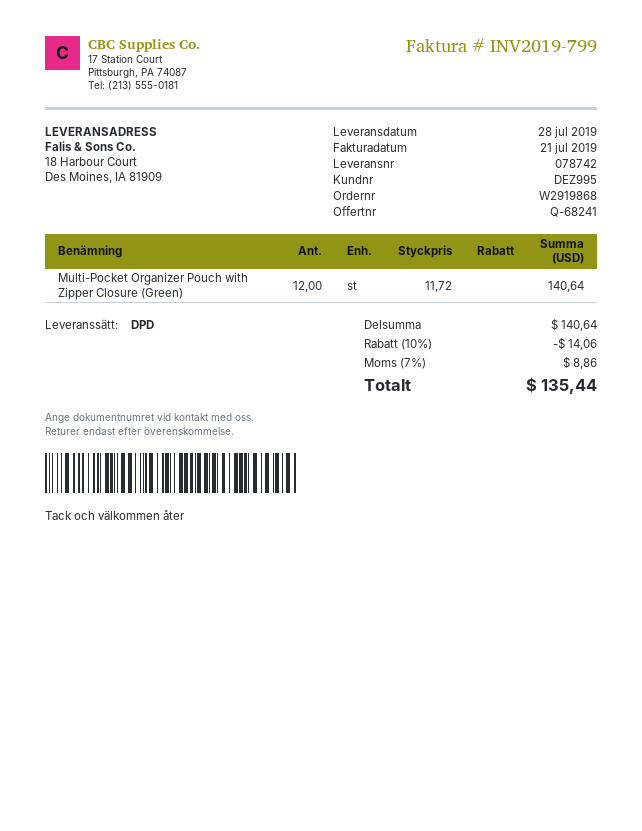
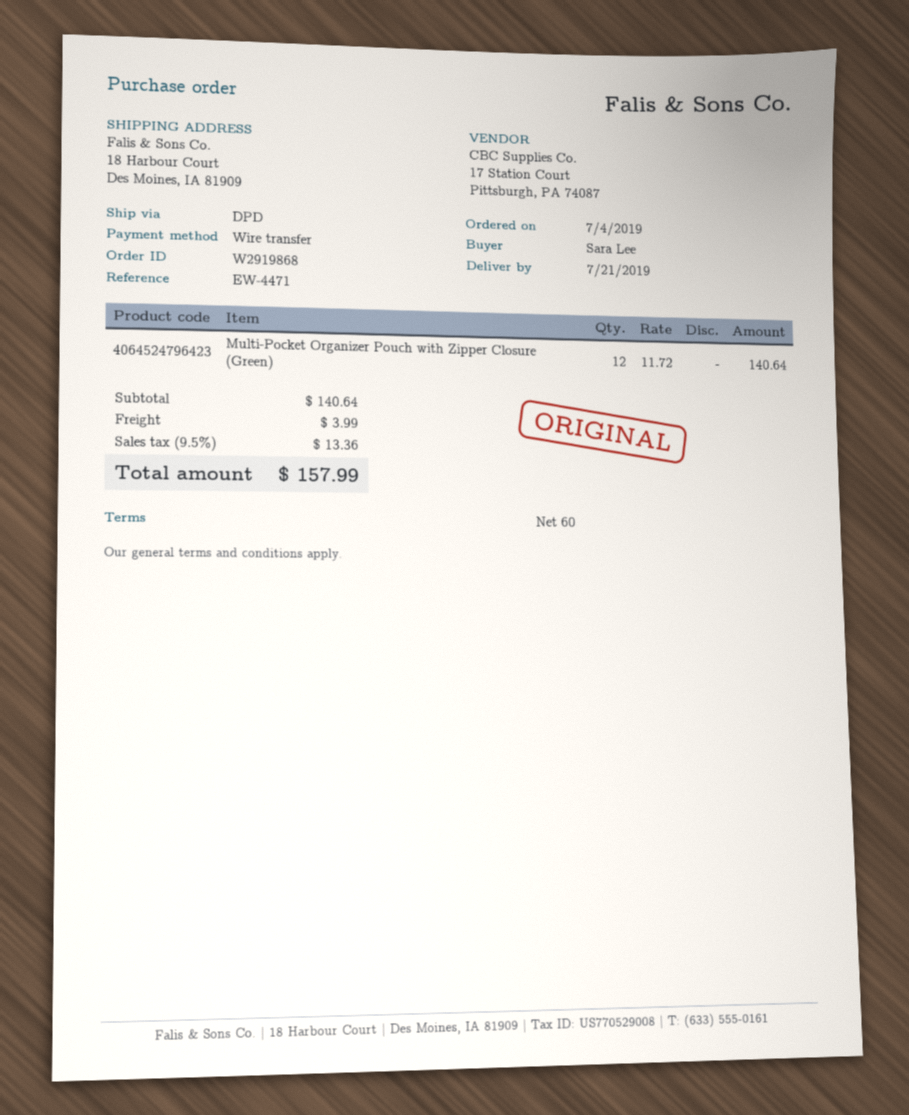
delivery date: 2019-07-28 -> 2019-07-21
discount: 10% = 14.06 -> none
shipping: none -> 3.99
tax: 7% = 8.86 -> 9.5% = 13.36
total: 135.44 -> 157.99

